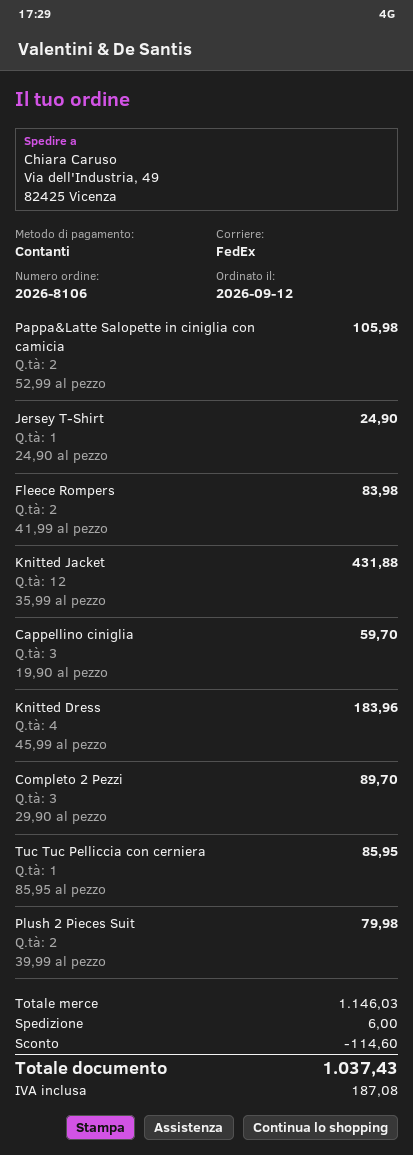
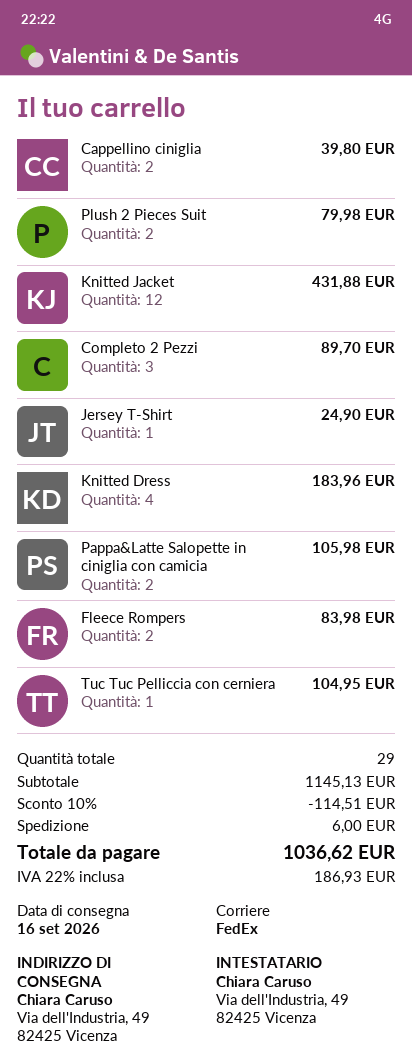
Cappellino ciniglia: 3 for 59.70 -> 2 for 39.80
Tuc Tuc Pelliccia con cerniera: 1 for 85.95 -> 1 for 104.95
subtotal: 1146.03 -> 1145.13
discount: 114.60 -> 114.51
tax: 187.08 -> 186.93
total: 1037.43 -> 1036.62

